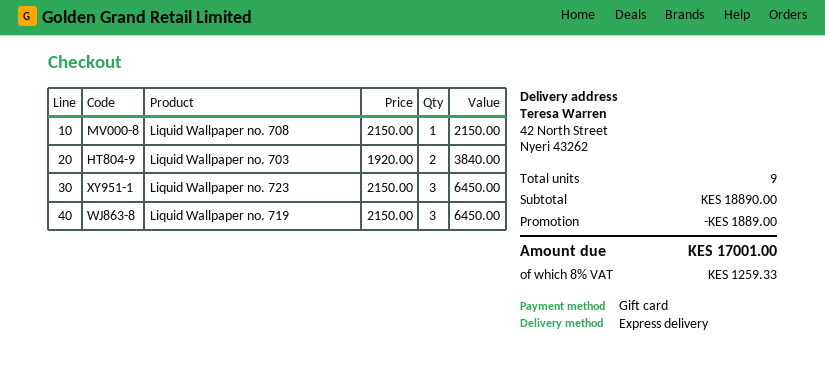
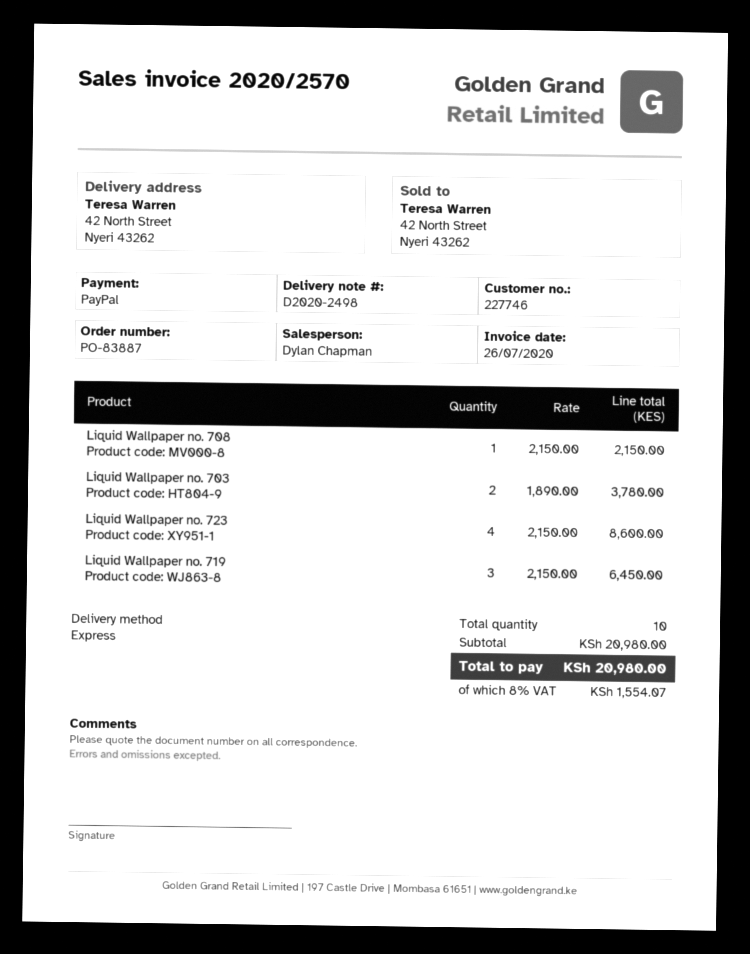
payment method: gift card -> PayPal
Liquid Wallpaper no. 703: 2 x 1920.00 = 3840.00 -> 2 x 1890.00 = 3780.00
Liquid Wallpaper no. 723: 3 x 2150.00 = 6450.00 -> 4 x 2150.00 = 8600.00
total quantity: 9 -> 10
subtotal: 18890.00 -> 20980.00
discount: 1889.00 -> none
tax: 8% = 1259.33 -> 8% = 1554.07
total: 17001.00 -> 20980.00

